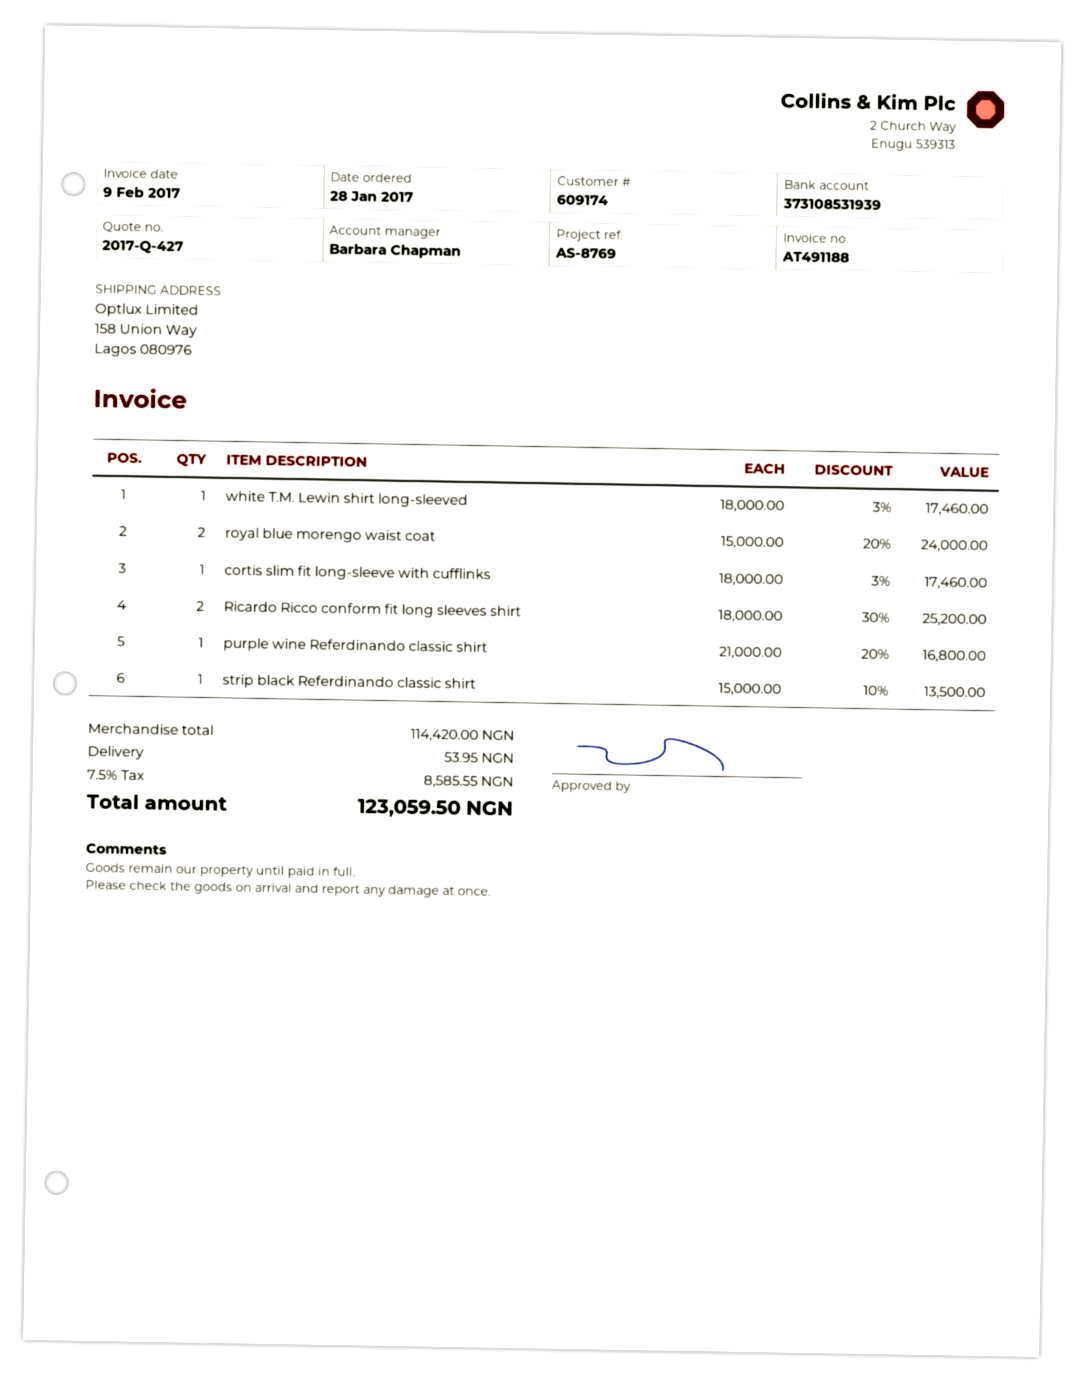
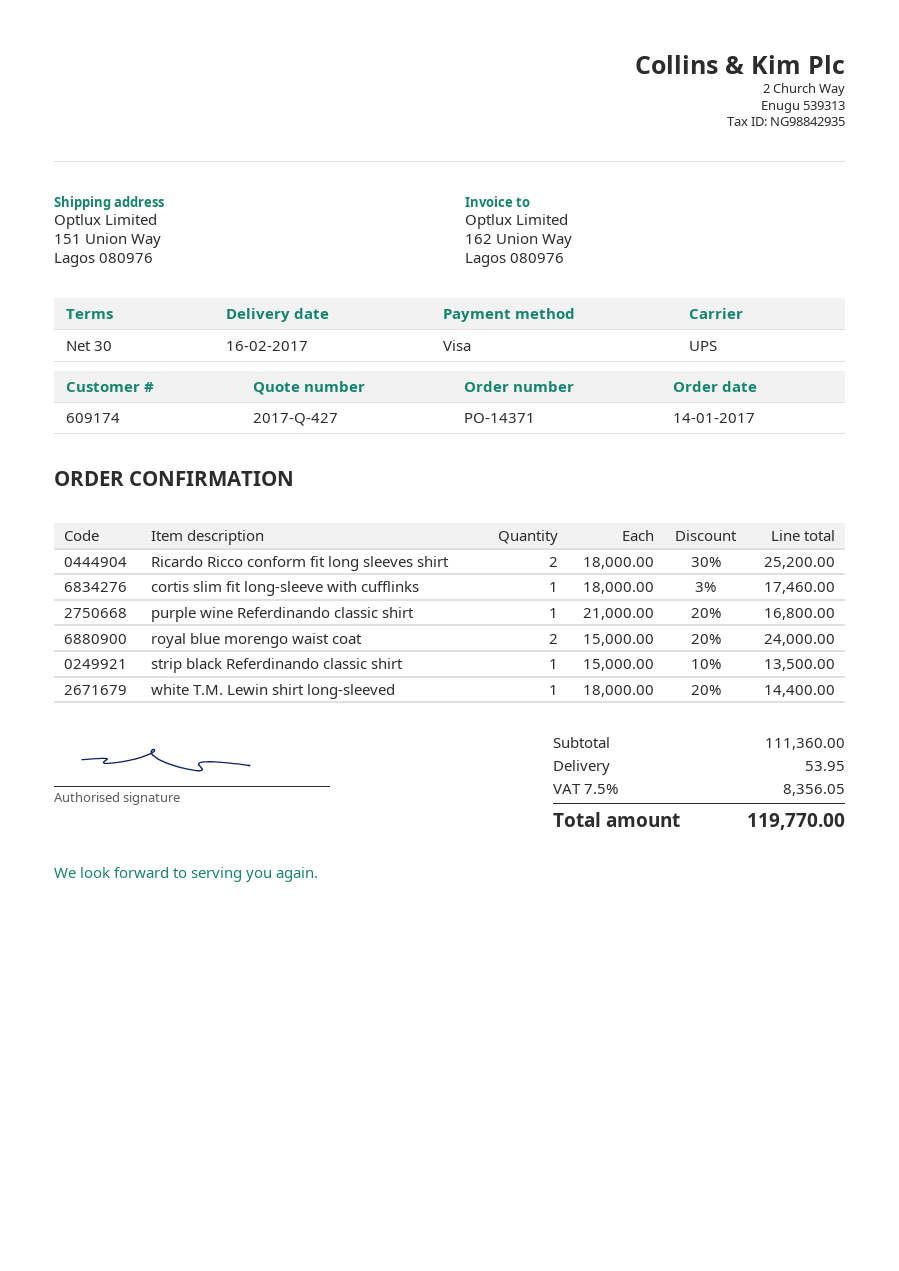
order date: 2017-01-28 -> 2017-01-14
ship to: 158 Union Way, Lagos 080976 -> 151 Union Way, Lagos 080976
white T.M. Lewin shirt long-sleeved: 1 x 18000.00 - 3% = 17460.00 -> 1 x 18000.00 - 20% = 14400.00
subtotal: 114420.00 -> 111360.00
tax: 7.5% = 8585.55 -> 7.5% = 8356.05
total: 123059.50 -> 119770.00

